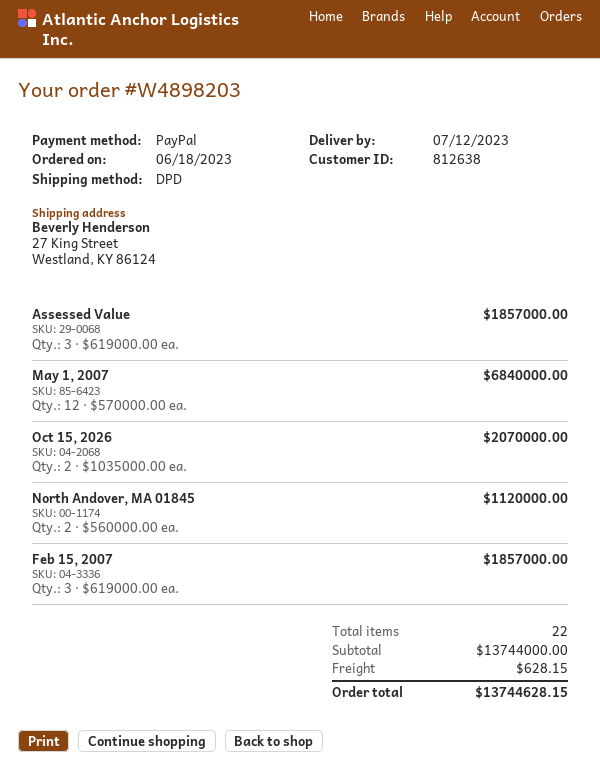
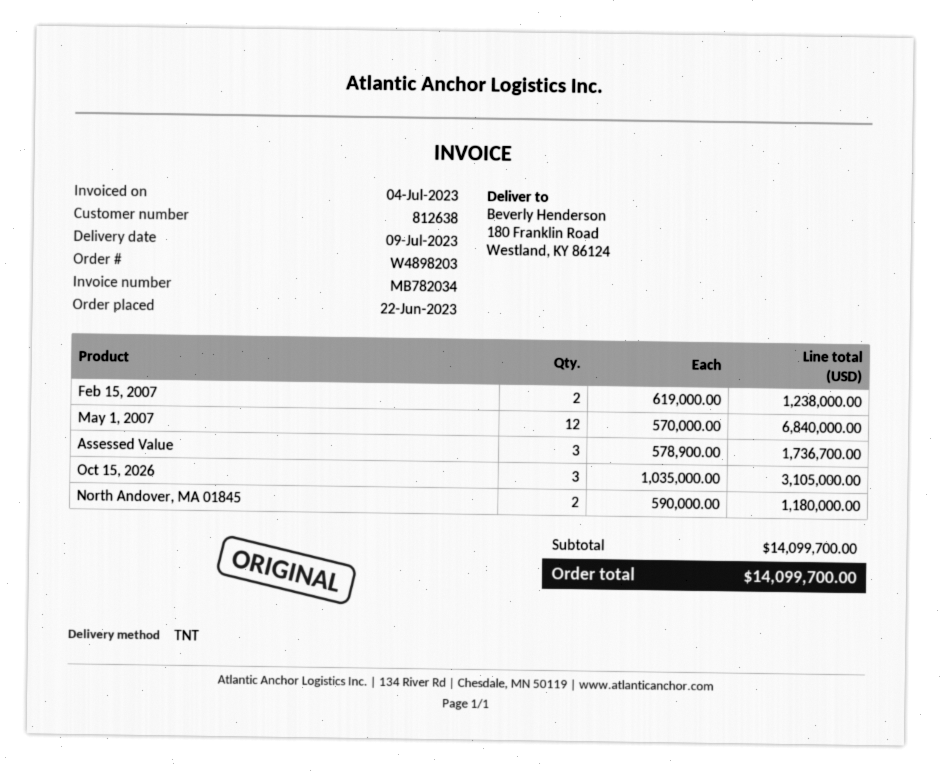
order date: 2023-06-18 -> 2023-06-22
delivery date: 2023-07-12 -> 2023-07-09
shipping method: DPD -> TNT
ship to: 27 King Street, Westland, KY 86124 -> 180 Franklin Road, Westland, KY 86124
Assessed Value: 3 x 619000.00 = 1857000.00 -> 3 x 578900.00 = 1736700.00
Oct 15, 2026: 2 x 1035000.00 = 2070000.00 -> 3 x 1035000.00 = 3105000.00
North Andover, MA 01845: 2 x 560000.00 = 1120000.00 -> 2 x 590000.00 = 1180000.00
Feb 15, 2007: 3 x 619000.00 = 1857000.00 -> 2 x 619000.00 = 1238000.00
subtotal: 13744000.00 -> 14099700.00
shipping: 628.15 -> none
total: 13744628.15 -> 14099700.00

